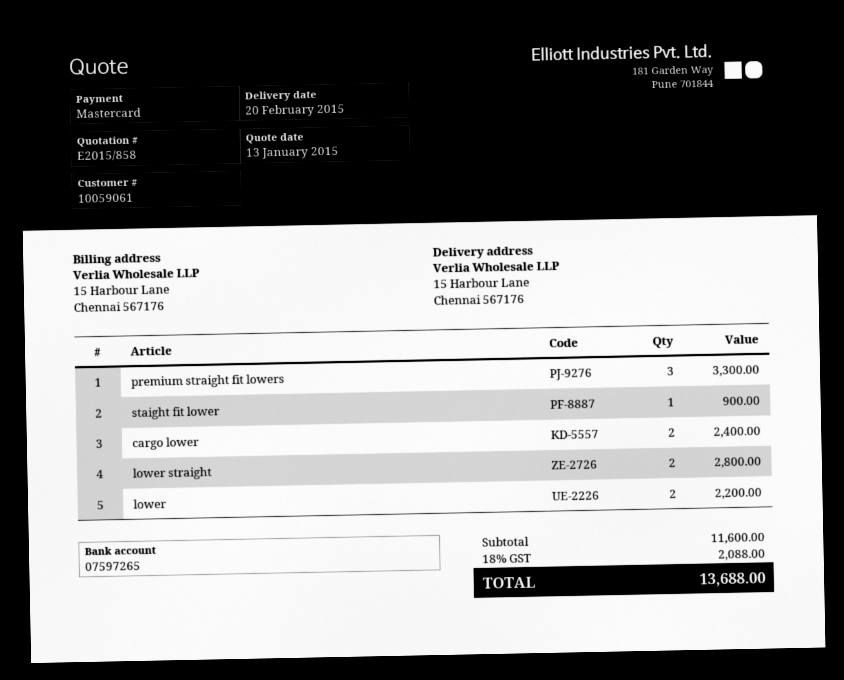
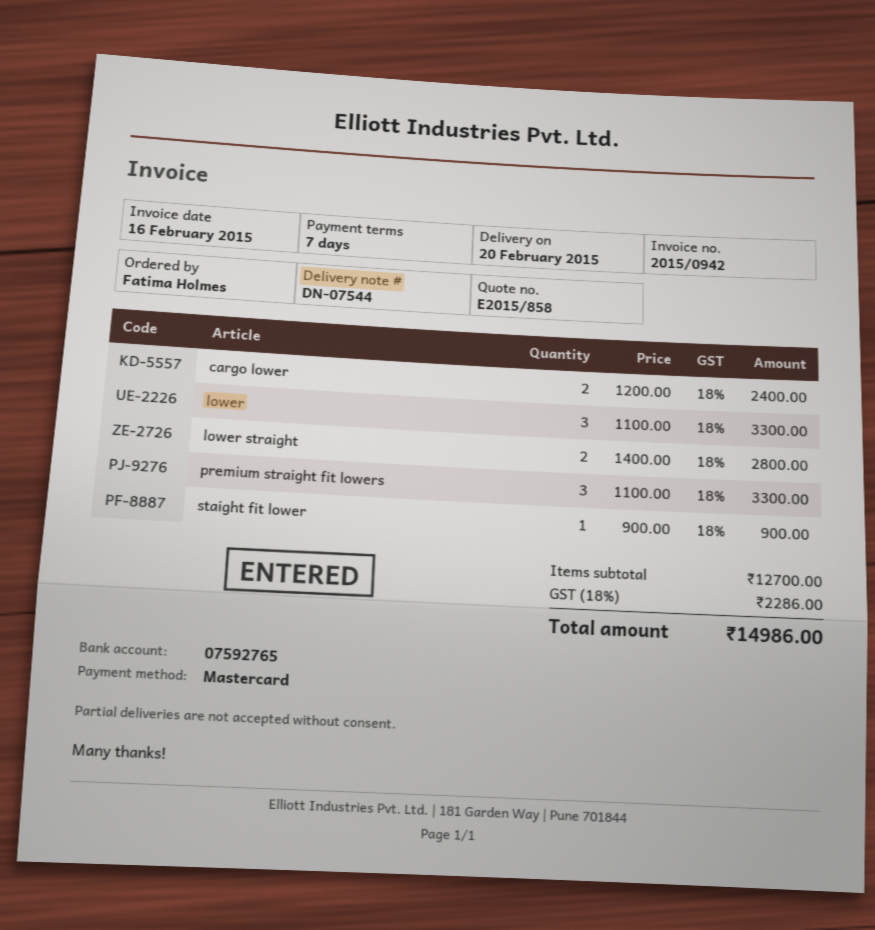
bank account: 07597265 -> 07592765
lower: 2 for 2200.00 -> 3 for 3300.00
subtotal: 11600.00 -> 12700.00
tax: 18% = 2088.00 -> 18% = 2286.00
total: 13688.00 -> 14986.00

